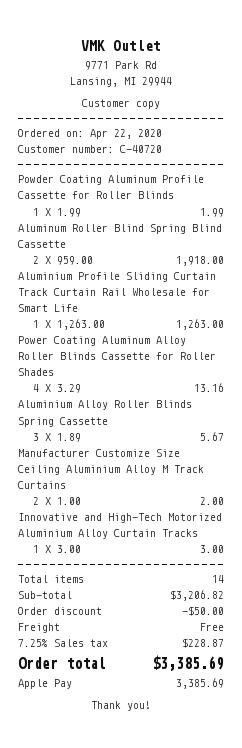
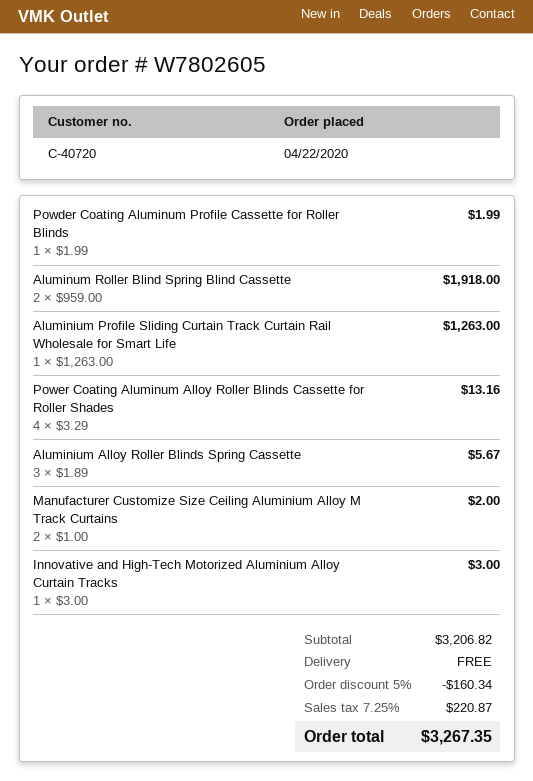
discount: 50.00 -> 160.34
tax: 7.25% = 228.87 -> 7.25% = 220.87
total: 3385.69 -> 3267.35

